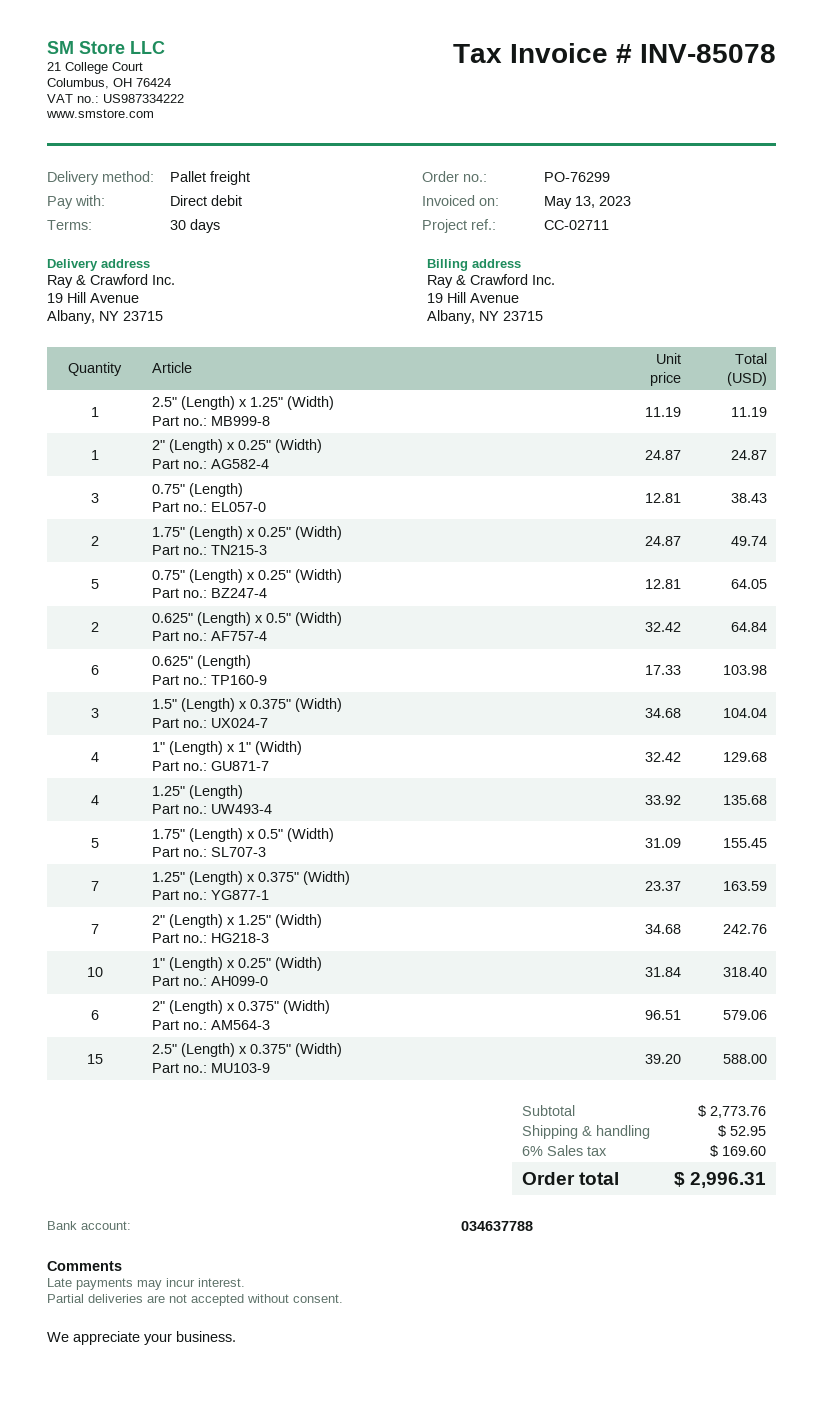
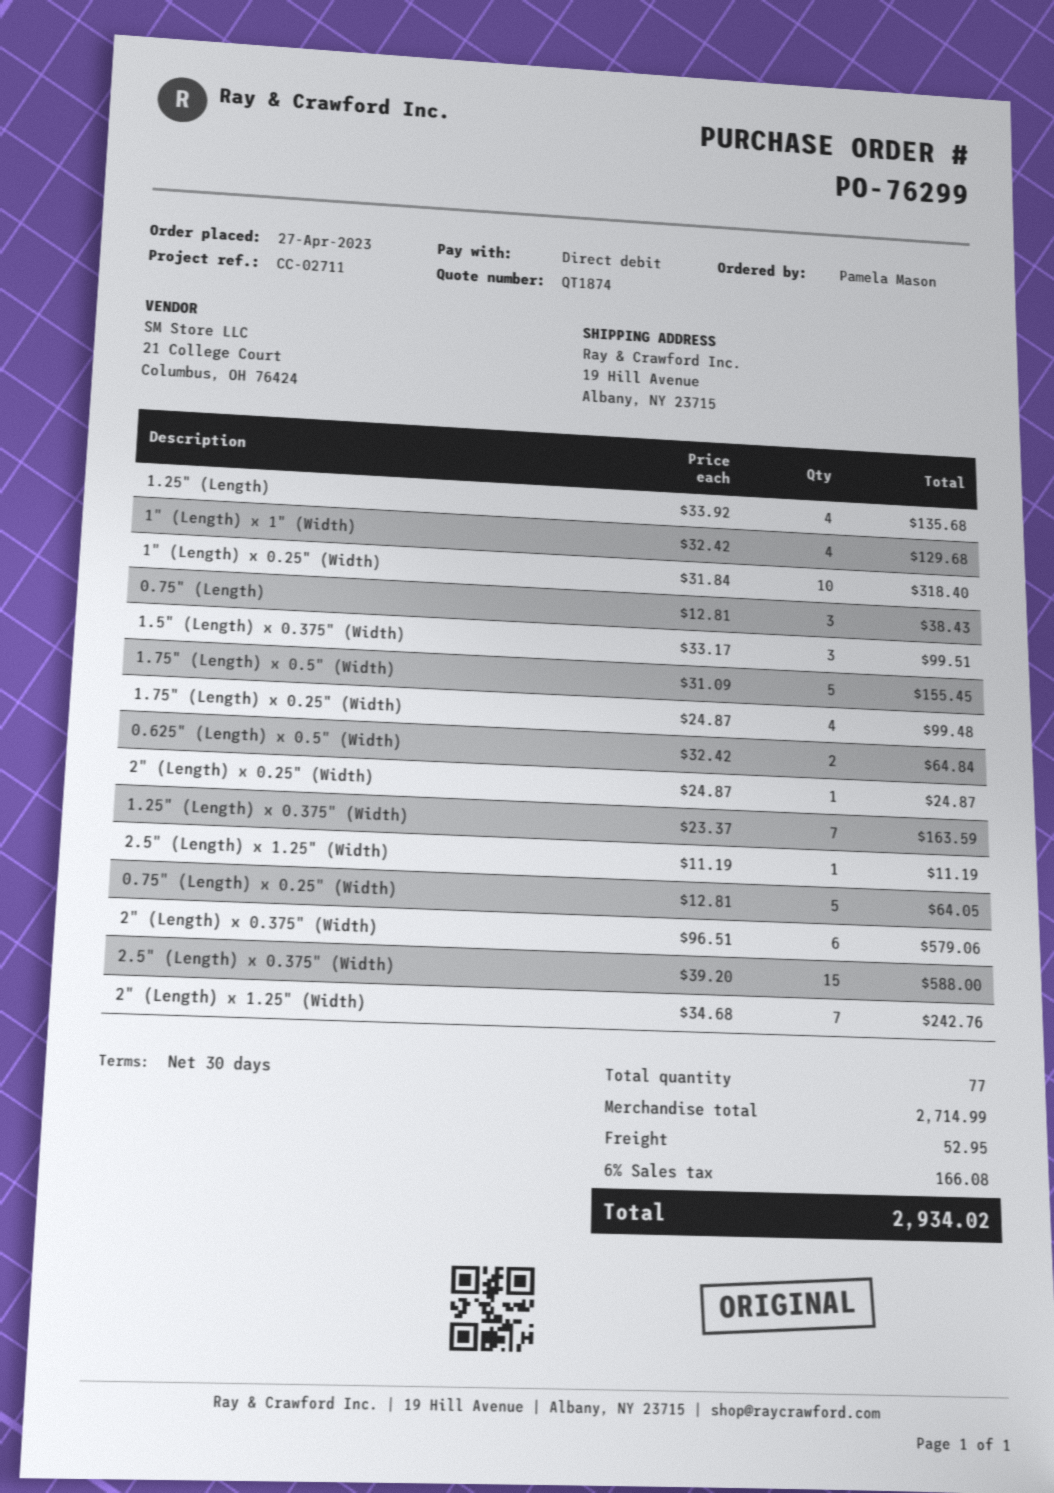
1.75" (Length) x 0.25" (Width): 2 x 24.87 = 49.74 -> 4 x 24.87 = 99.48
0.625" (Length): 6 x 17.33 = 103.98 -> none
1.5" (Length) x 0.375" (Width): 3 x 34.68 = 104.04 -> 3 x 33.17 = 99.51
subtotal: 2773.76 -> 2714.99
tax: 6% = 169.60 -> 6% = 166.08
total: 2996.31 -> 2934.02

